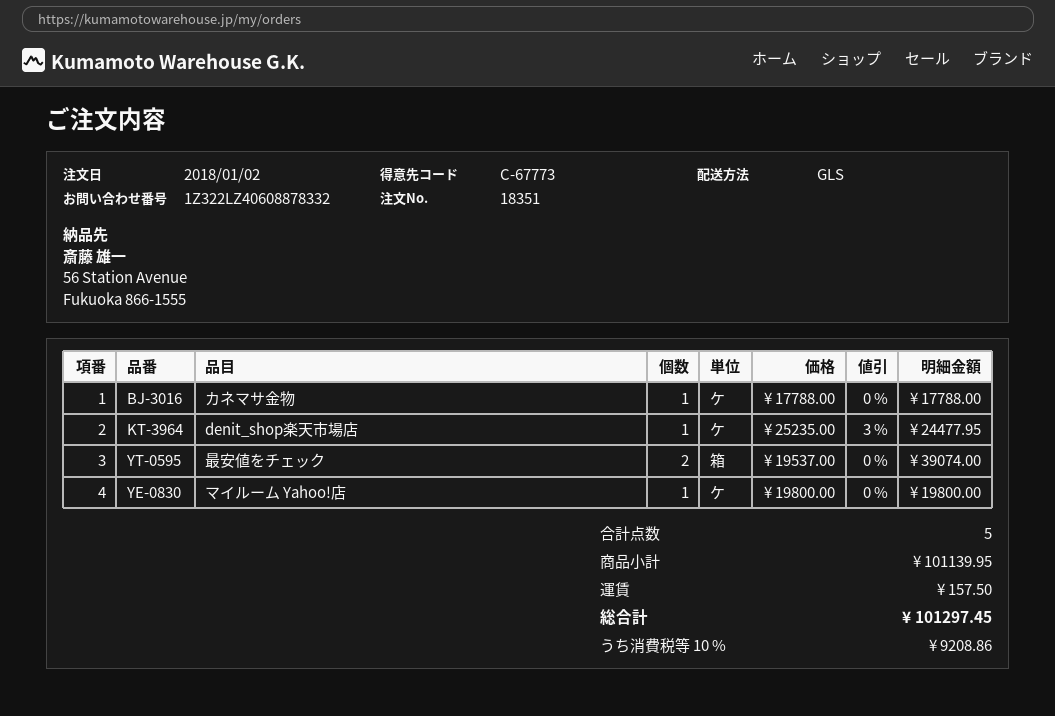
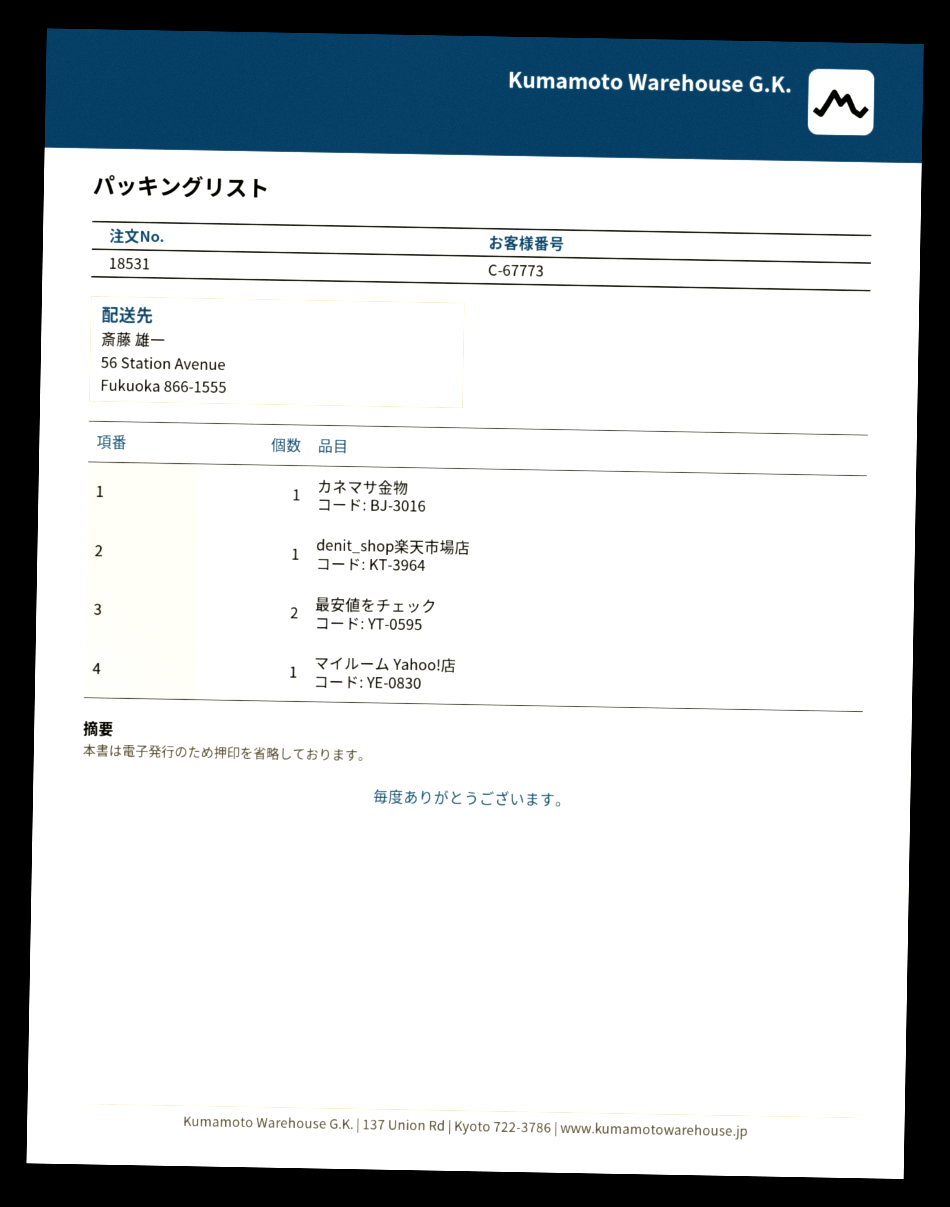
order number: 18351 -> 18531

